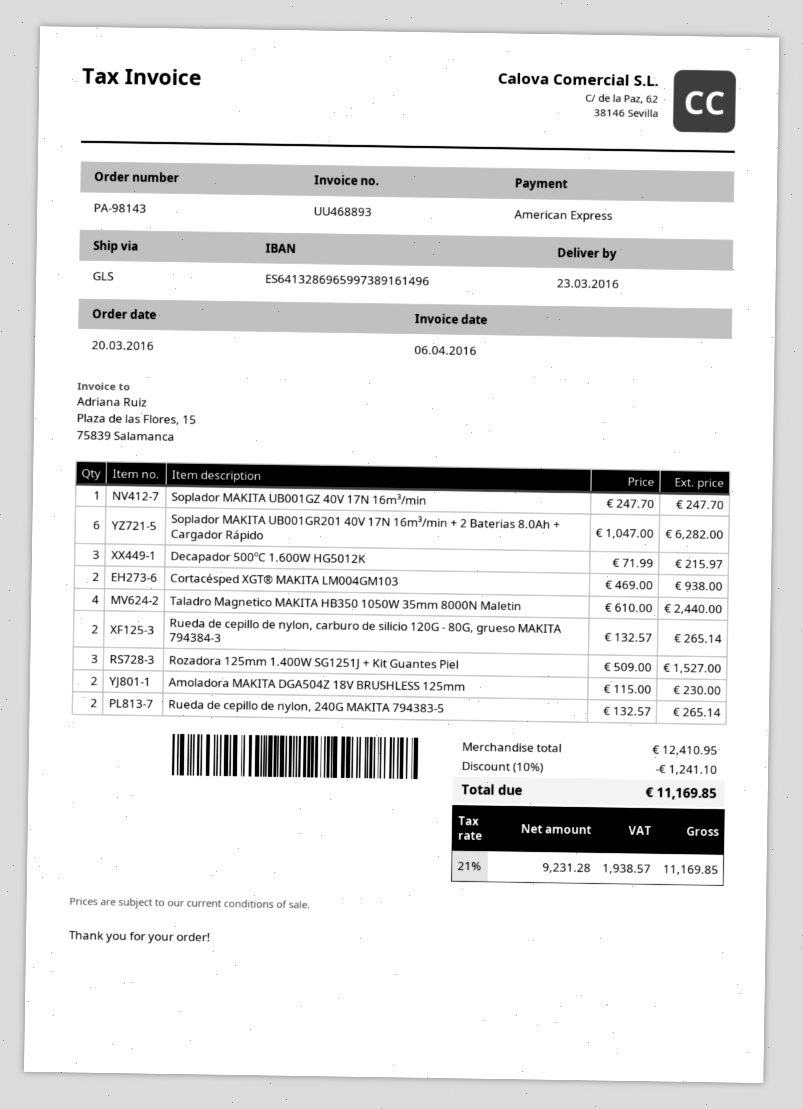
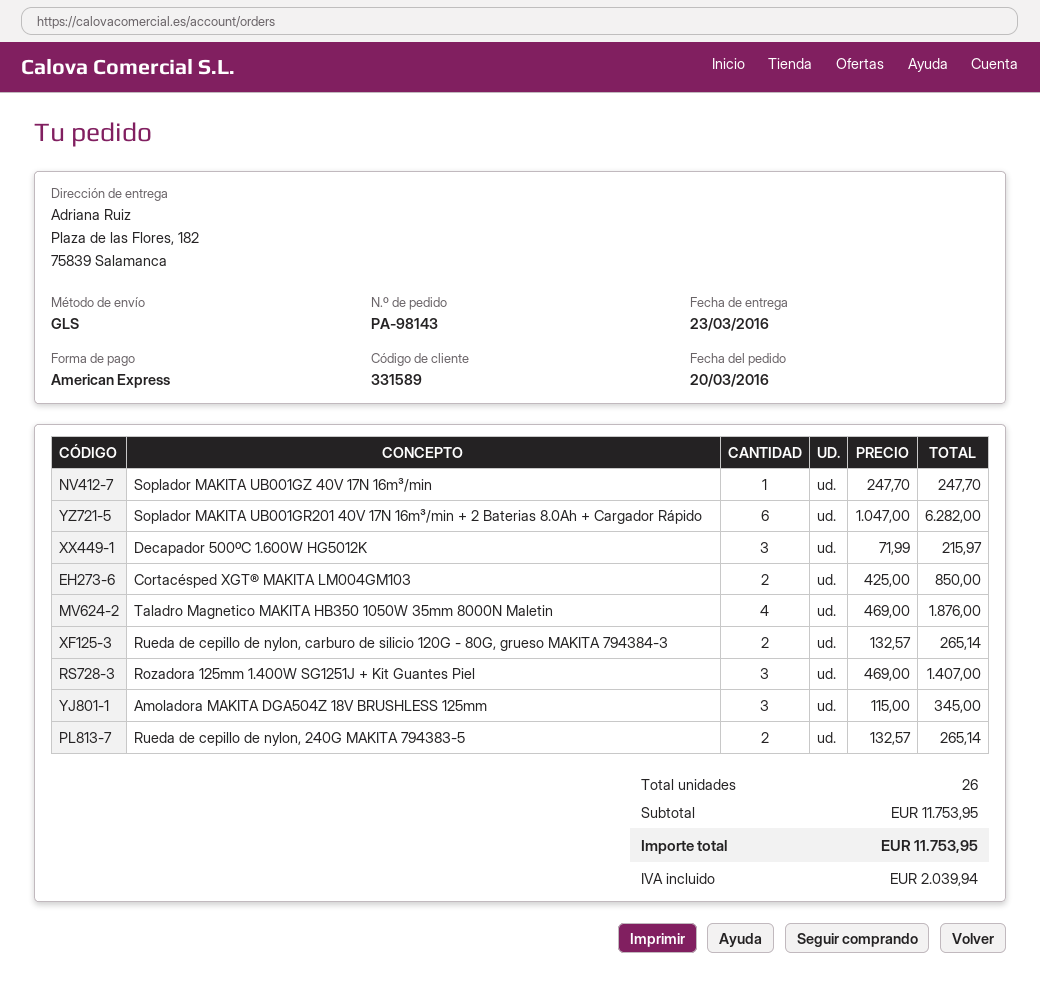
Cortacésped XGT® MAKITA LM004GM103: 2 x 469.00 = 938.00 -> 2 x 425.00 = 850.00
Taladro Magnetico MAKITA HB350 1050W 35mm 8000N Maletin: 4 x 610.00 = 2440.00 -> 4 x 469.00 = 1876.00
Rozadora 125mm 1.400W SG1251J + Kit Guantes Piel: 3 x 509.00 = 1527.00 -> 3 x 469.00 = 1407.00
Amoladora MAKITA DGA504Z 18V BRUSHLESS 125mm: 2 x 115.00 = 230.00 -> 3 x 115.00 = 345.00
subtotal: 12410.95 -> 11753.95
discount: 10% = 1241.10 -> none
tax: 1938.57 -> 2039.94
total: 11169.85 -> 11753.95

